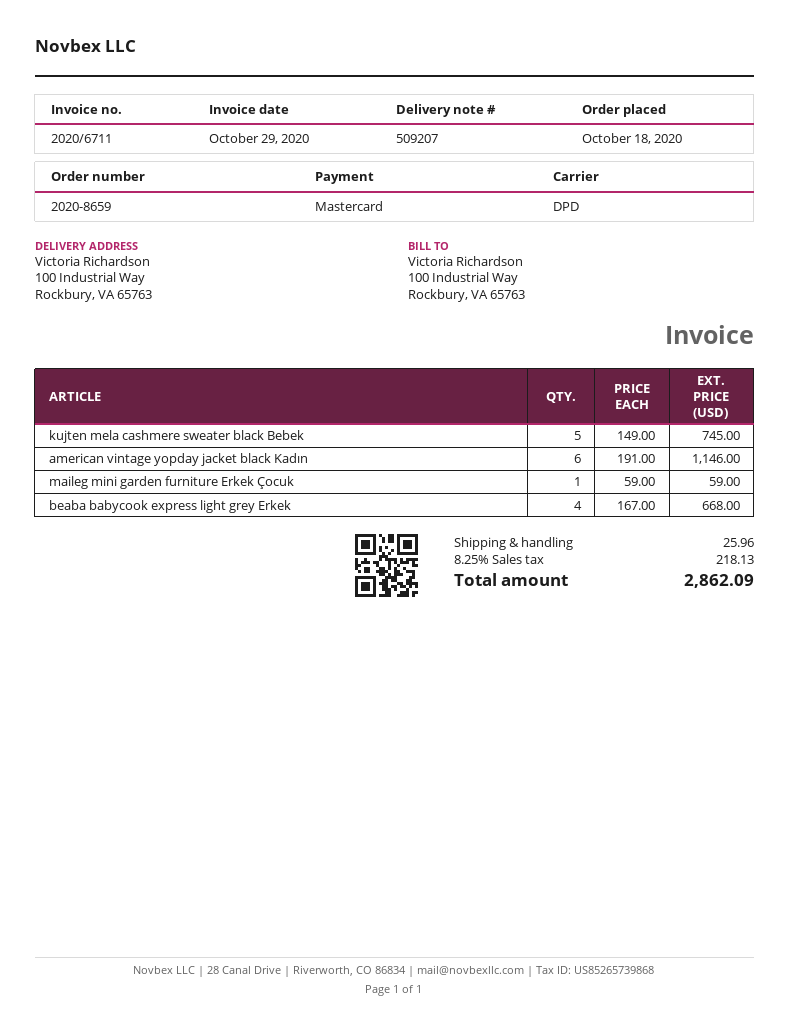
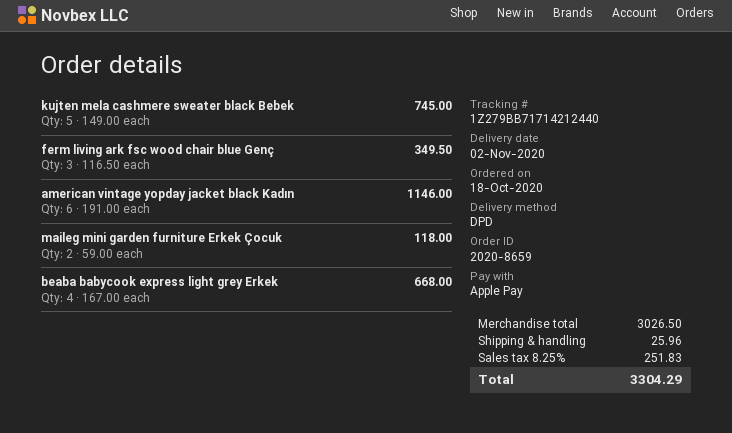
payment method: Mastercard -> Apple Pay
maileg mini garden furniture Erkek Çocuk: 1 x 59.00 = 59.00 -> 2 x 59.00 = 118.00
ferm living ark fsc wood chair blue Genç: none -> 3 x 116.50 = 349.50
tax: 8.25% = 218.13 -> 8.25% = 251.83
total: 2862.09 -> 3304.29

